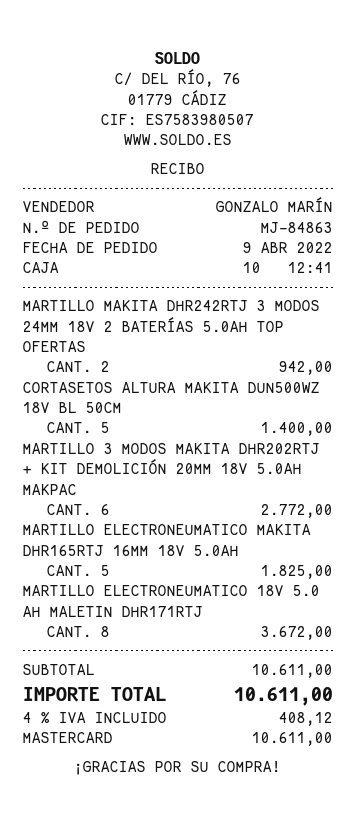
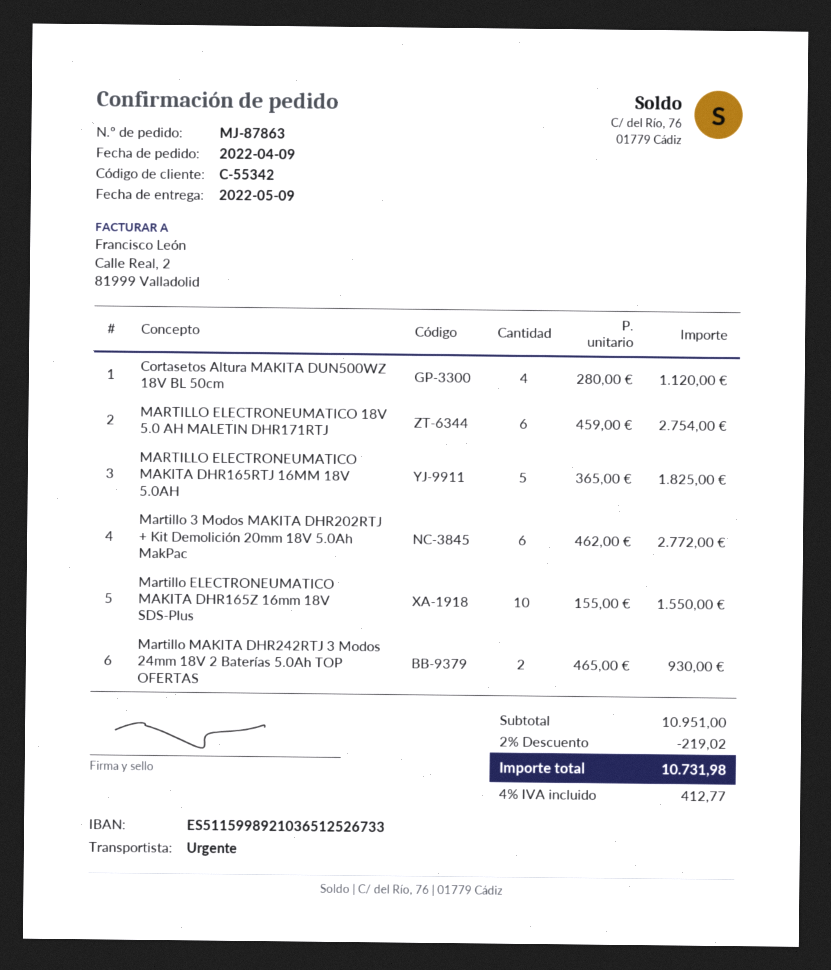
order number: MJ-84863 -> MJ-87863
MARTILLO MAKITA DHR242RTJ 3 MODOS 24MM 18V 2 BATERÍAS 5.0AH TOP OFERTAS: 2 for 942.00 -> 2 for 930.00
CORTASETOS ALTURA MAKITA DUN500WZ 18V BL 50CM: 5 for 1400.00 -> 4 for 1120.00
MARTILLO ELECTRONEUMATICO 18V 5.0 AH MALETIN DHR171RTJ: 8 for 3672.00 -> 6 for 2754.00
Martillo ELECTRONEUMATICO MAKITA DHR165Z 16mm 18V SDS-Plus: none -> 10 for 1550.00
subtotal: 10611.00 -> 10951.00
discount: none -> 2% = 219.02
tax: 4% = 408.12 -> 4% = 412.77
total: 10611.00 -> 10731.98

